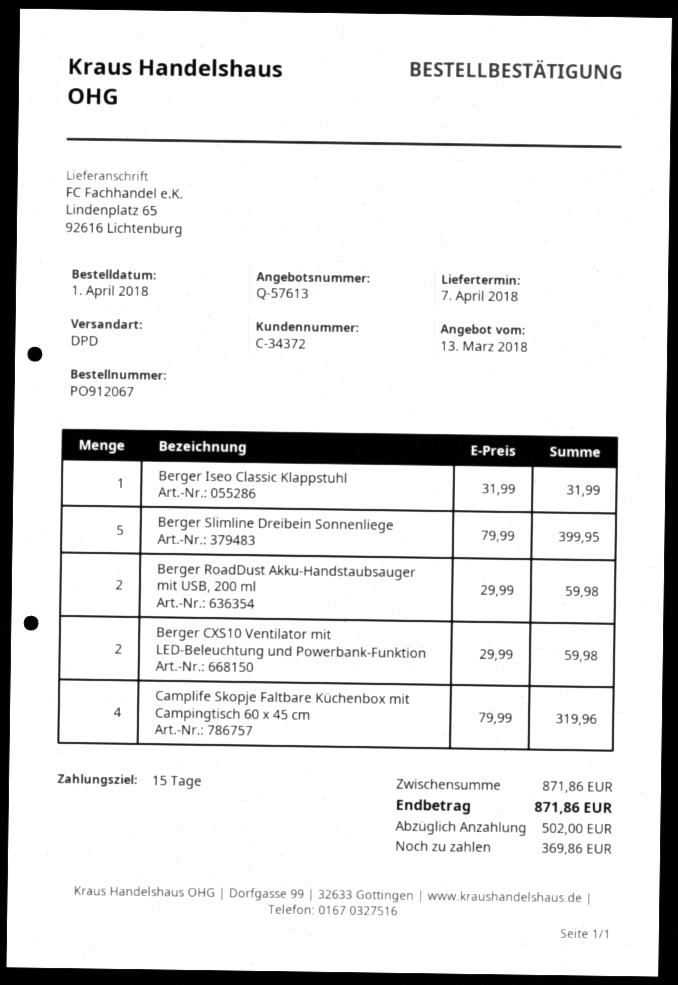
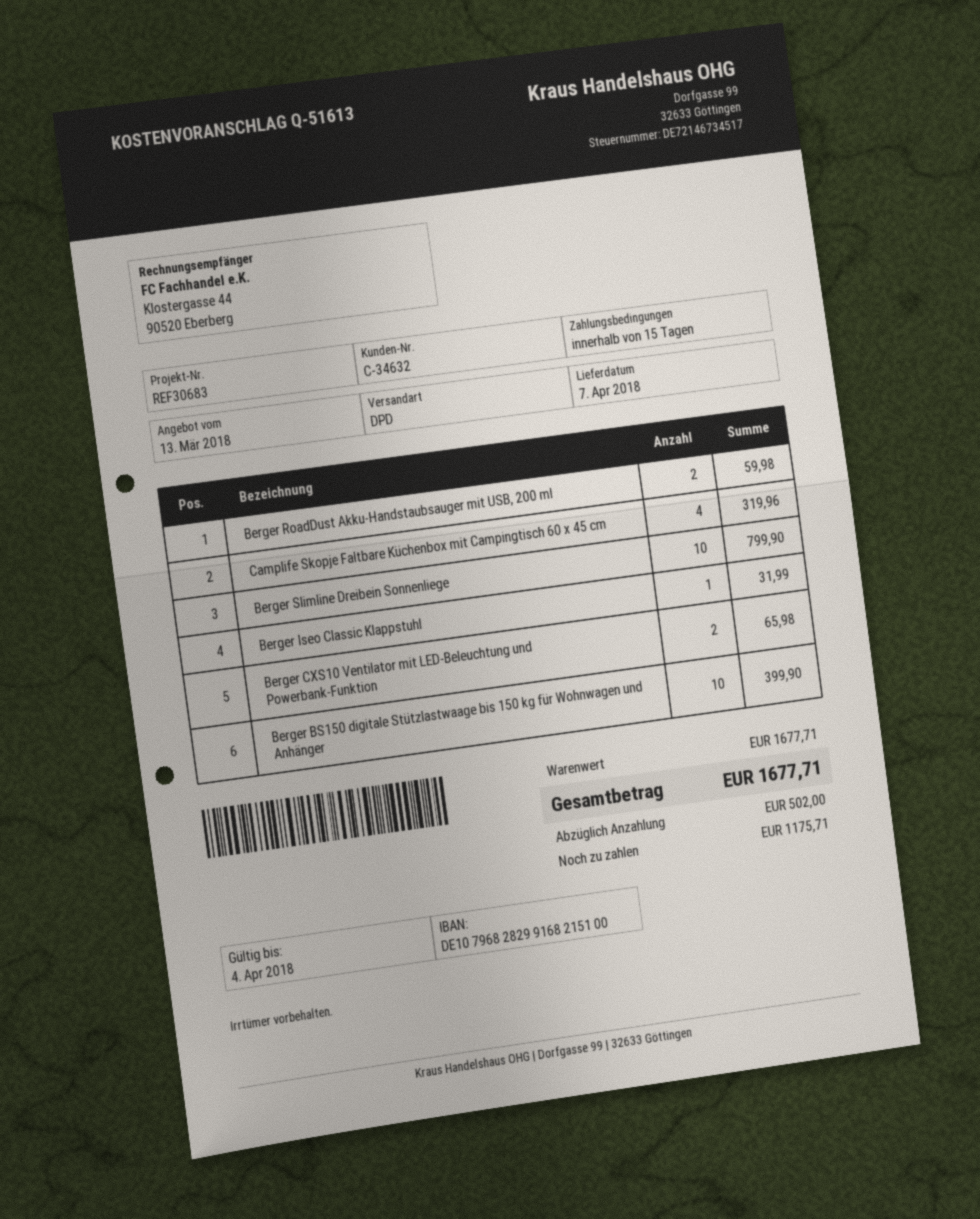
quote number: Q-57613 -> Q-51613
customer number: C-34372 -> C-34632
Berger Slimline Dreibein Sonnenliege: 5 for 399.95 -> 10 for 799.90
Berger CXS10 Ventilator mit LED-Beleuchtung und Powerbank-Funktion: 2 for 59.98 -> 2 for 65.98
Berger BS150 digitale Stützlastwaage bis 150 kg für Wohnwagen und Anhänger: none -> 10 for 399.90
subtotal: 871.86 -> 1677.71
total: 871.86 -> 1677.71
balance: 369.86 -> 1175.71

